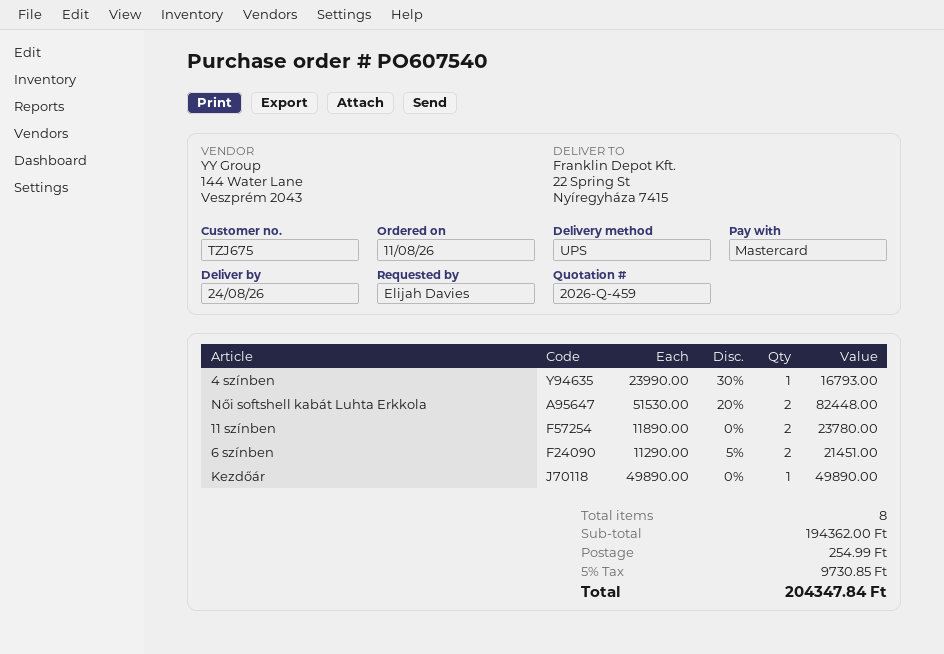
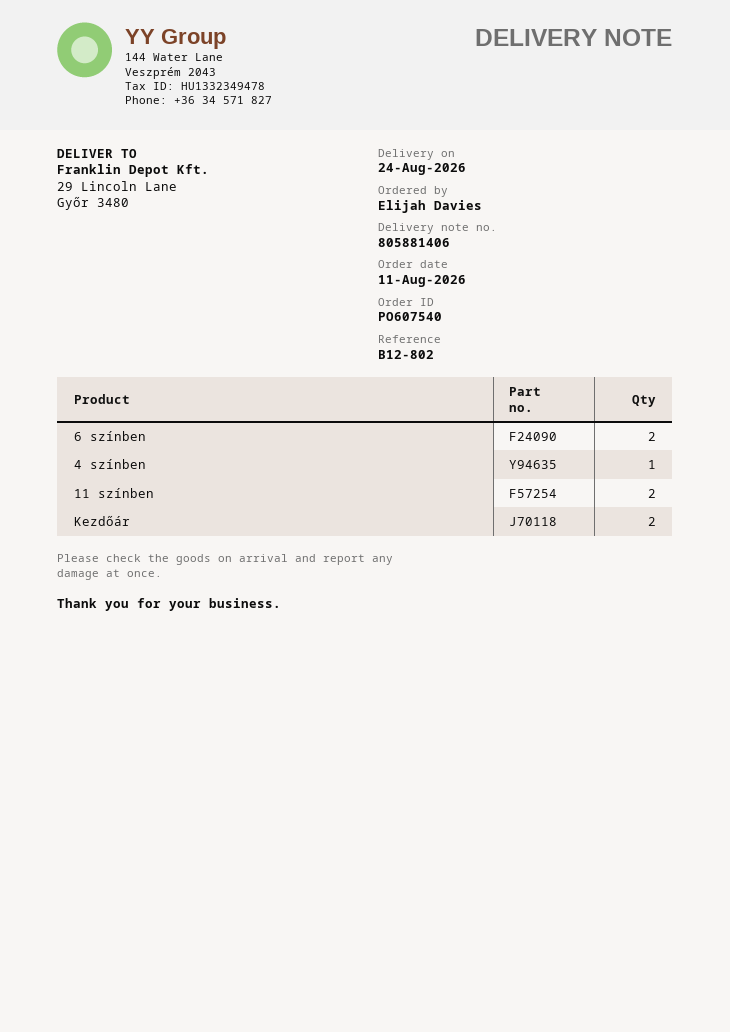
ship to: 22 Spring St, Nyíregyháza 7415 -> 29 Lincoln Lane, Győr 3480
Női softshell kabát Luhta Erkkola: 2 -> none
Kezdőár: 1 -> 2

